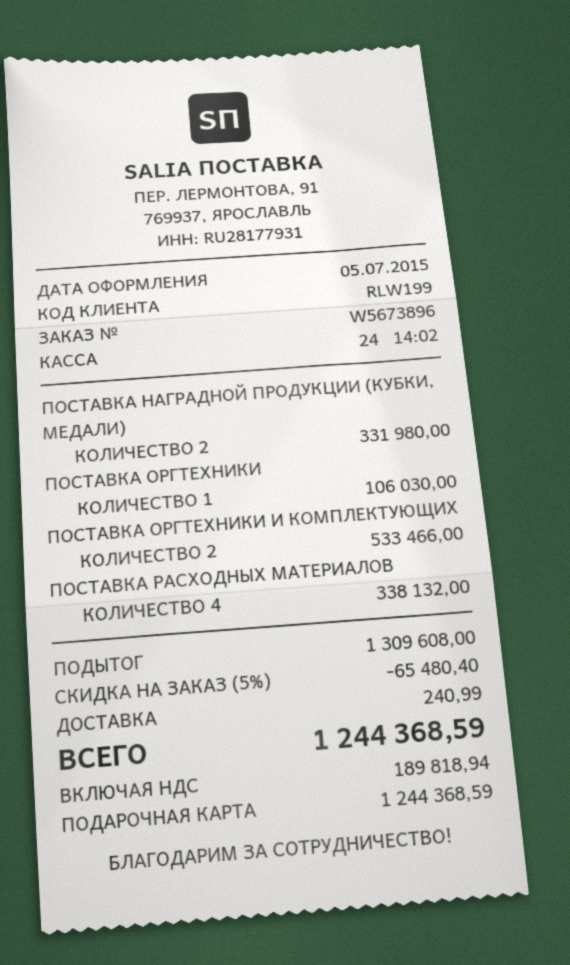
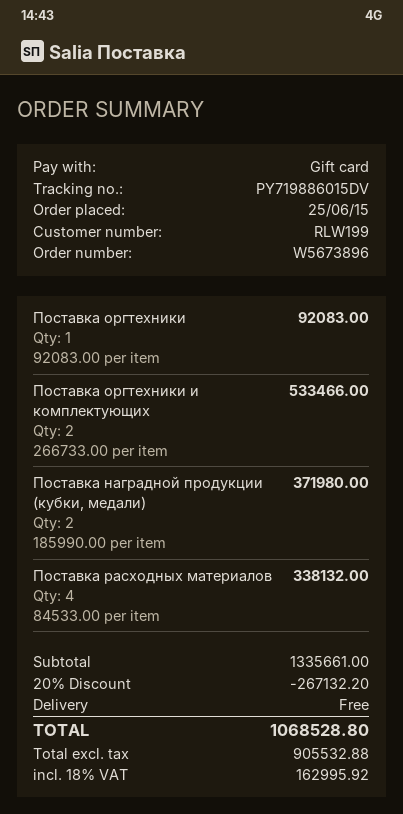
order date: 2015-07-05 -> 2015-06-25
ПОСТАВКА НАГРАДНОЙ ПРОДУКЦИИ (КУБКИ, МЕДАЛИ): 2 for 331980.00 -> 2 for 371980.00
ПОСТАВКА ОРГТЕХНИКИ: 1 for 106030.00 -> 1 for 92083.00
subtotal: 1309608.00 -> 1335661.00
discount: 5% = 65480.40 -> 20% = 267132.20
shipping: 240.99 -> 0.00
tax: 189818.94 -> 162995.92
total: 1244368.59 -> 1068528.80

